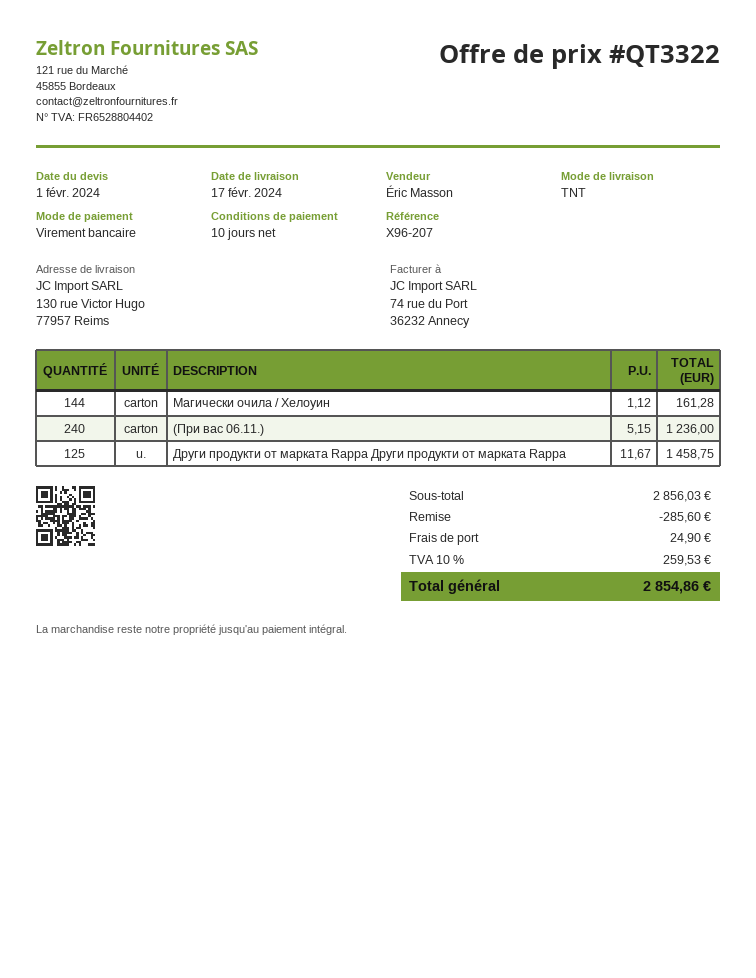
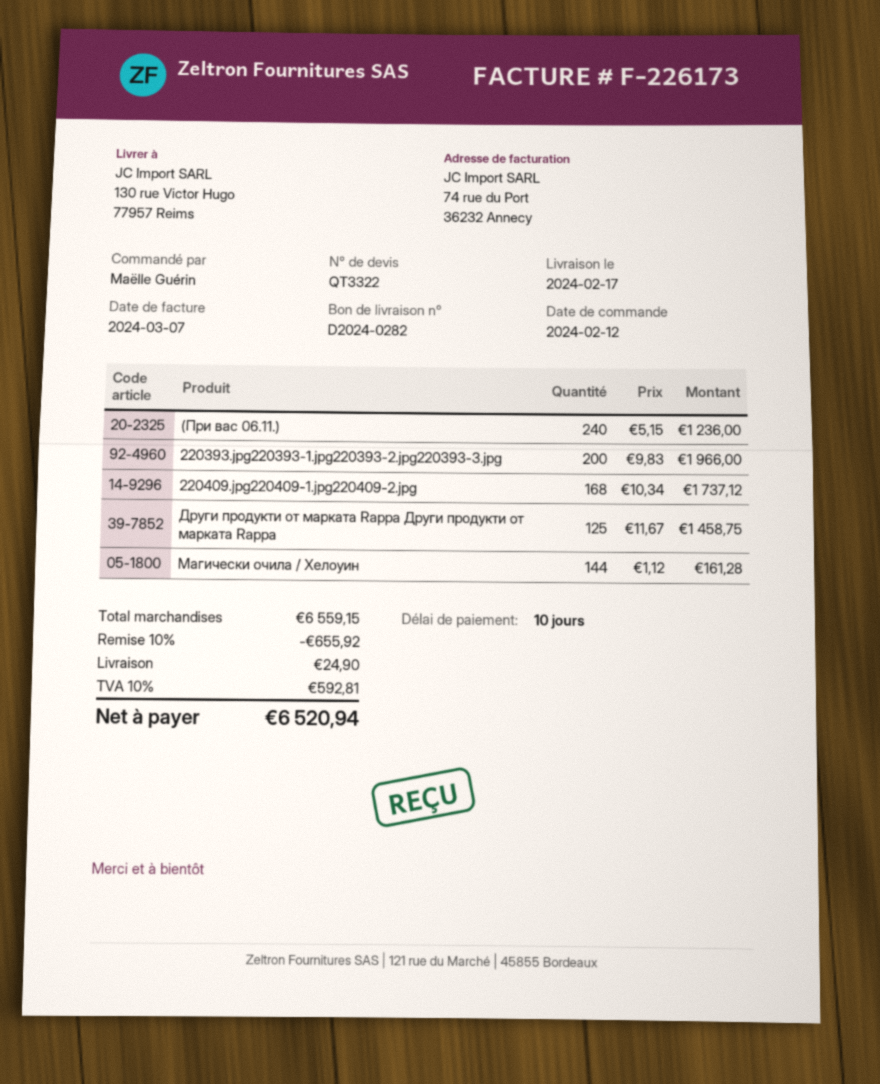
220393.jpg220393-1.jpg220393-2.jpg220393-3.jpg: none -> 200 x 9.83 = 1966.00
220409.jpg220409-1.jpg220409-2.jpg: none -> 168 x 10.34 = 1737.12
subtotal: 2856.03 -> 6559.15
discount: 285.60 -> 655.92
tax: 10% = 259.53 -> 10% = 592.81
total: 2854.86 -> 6520.94

